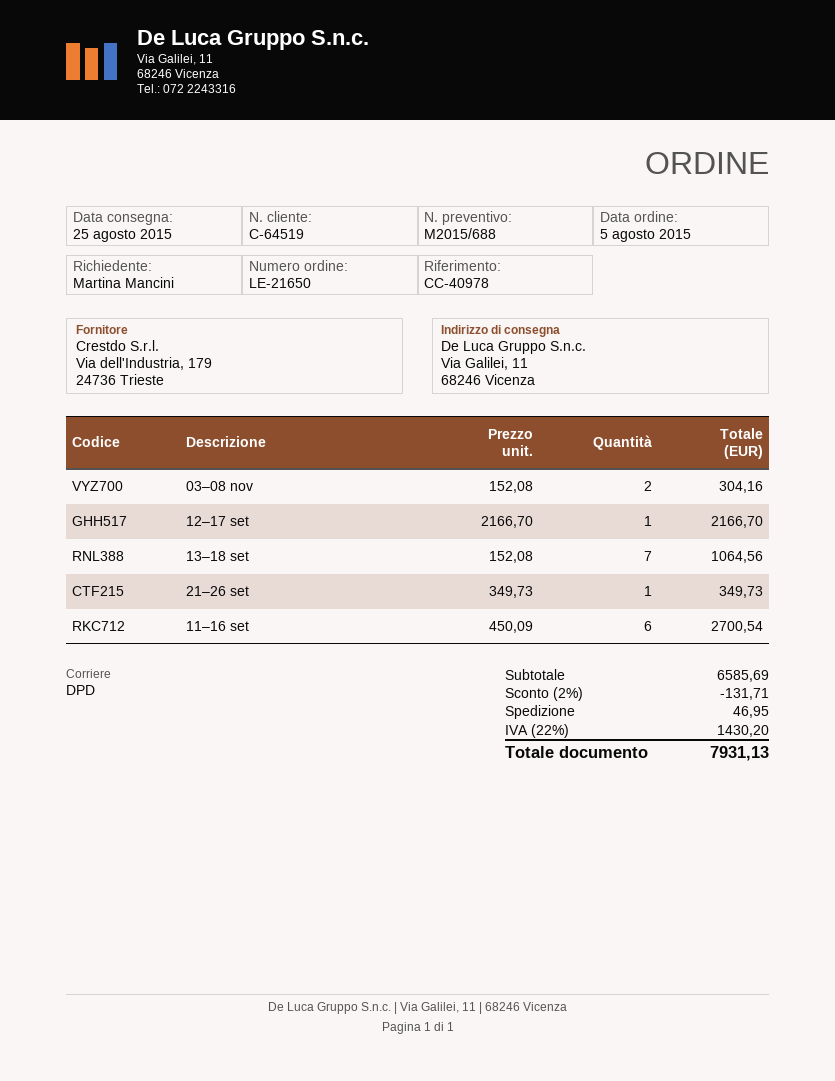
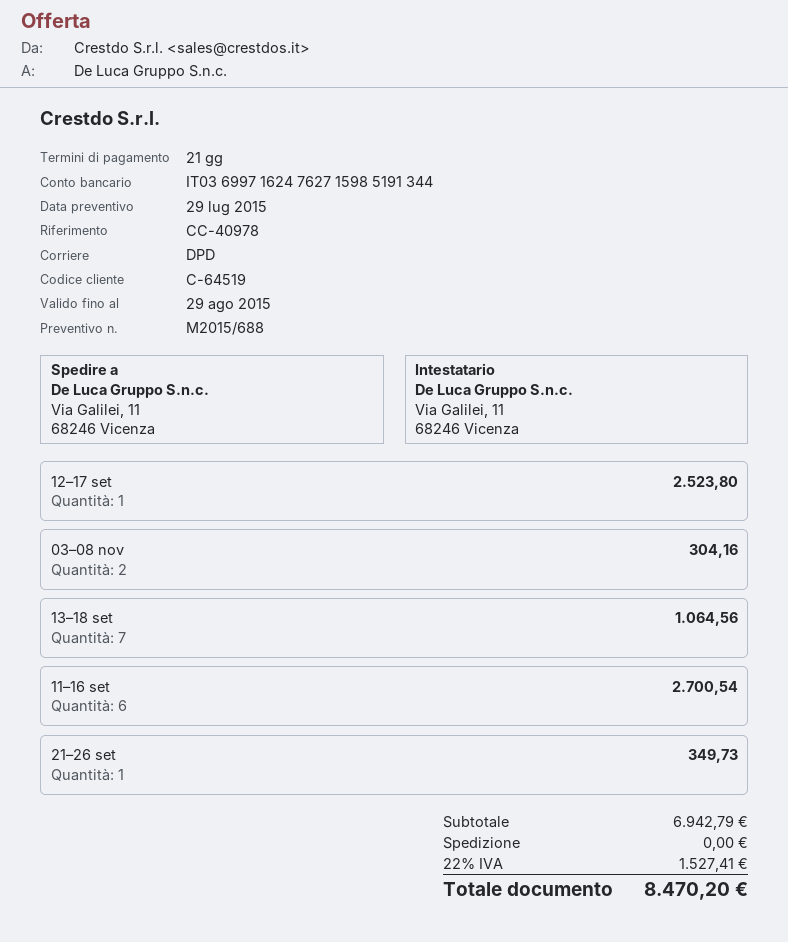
12–17 set: 1 for 2166.70 -> 1 for 2523.80
subtotal: 6585.69 -> 6942.79
discount: 2% = 131.71 -> none
shipping: 46.95 -> 0.00
tax: 22% = 1430.20 -> 22% = 1527.41
total: 7931.13 -> 8470.20

